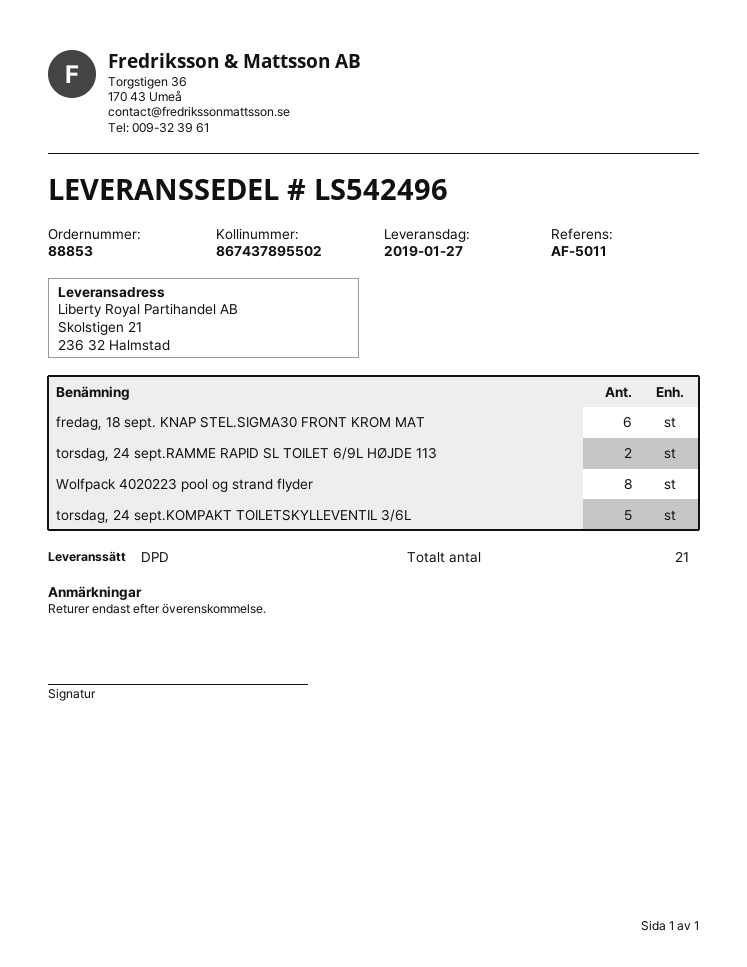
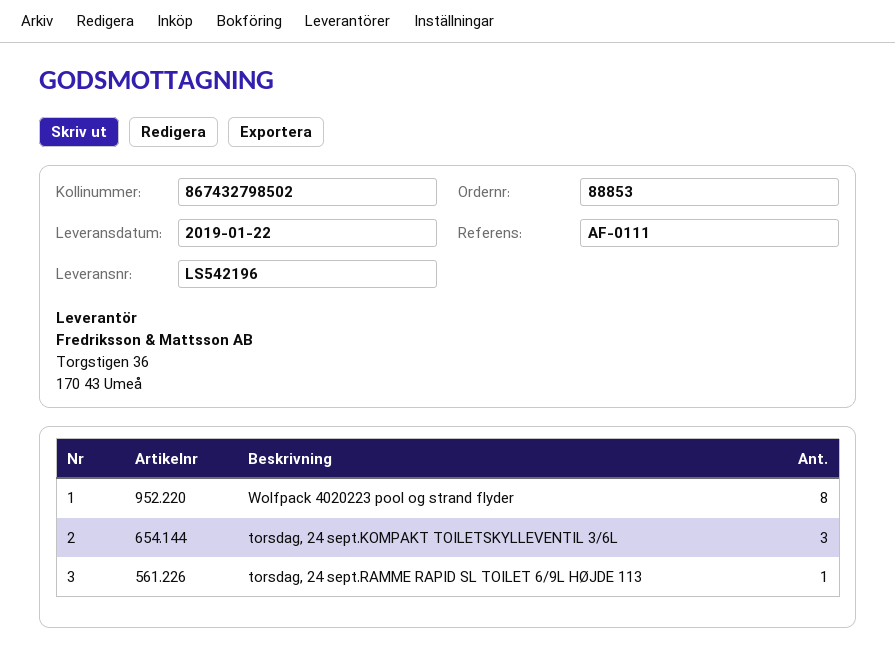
delivery note number: LS542496 -> LS542196
delivery date: 2019-01-27 -> 2019-01-22
reference: AF-5011 -> AF-0111
tracking number: 867437895502 -> 867432798502
fredag, 18 sept. KNAP STEL.SIGMA30 FRONT KROM MAT: 6 -> none
torsdag, 24 sept.RAMME RAPID SL TOILET 6/9L HØJDE 113: 2 -> 1
torsdag, 24 sept.KOMPAKT TOILETSKYLLEVENTIL 3/6L: 5 -> 3

